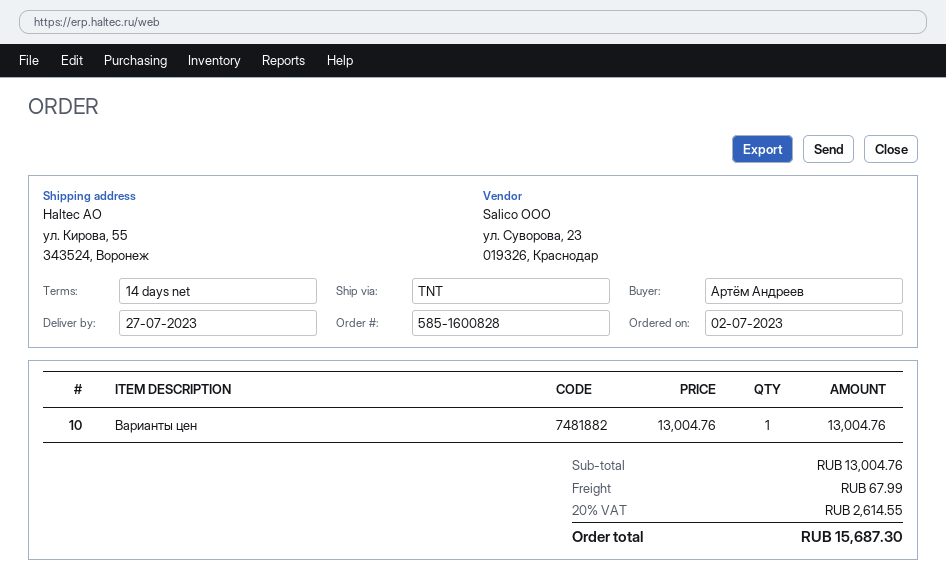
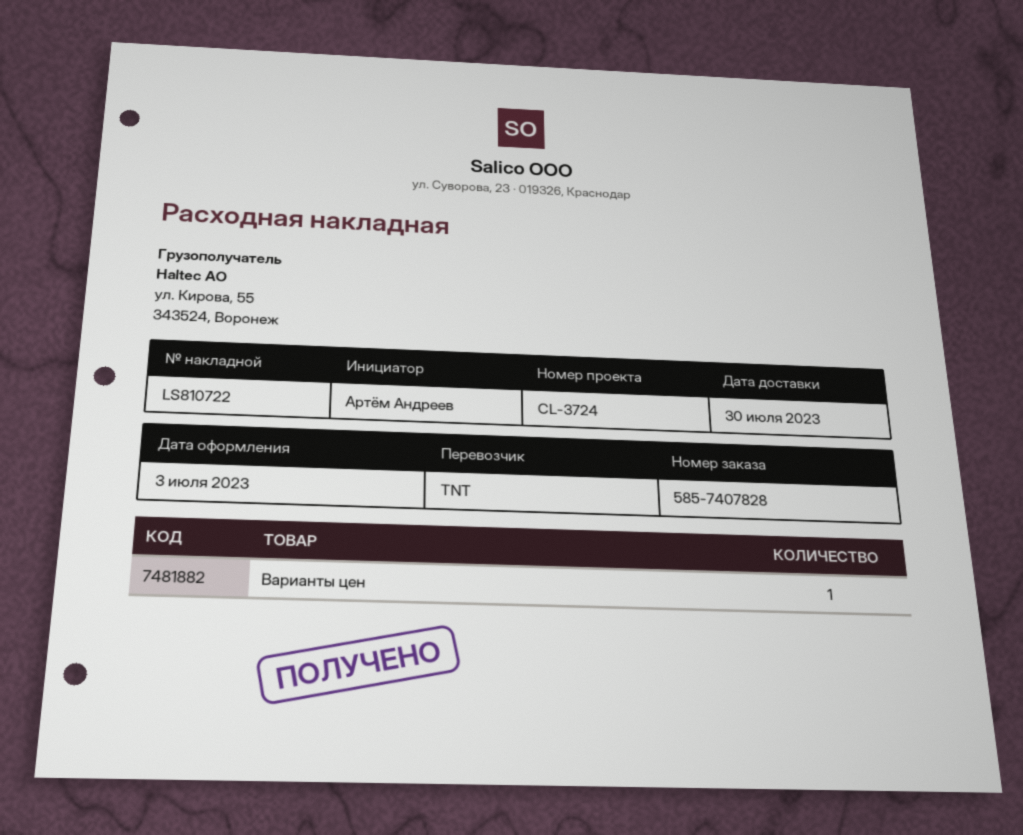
order number: 585-1600828 -> 585-7407828
order date: 2023-07-02 -> 2023-07-03
delivery date: 2023-07-27 -> 2023-07-30

